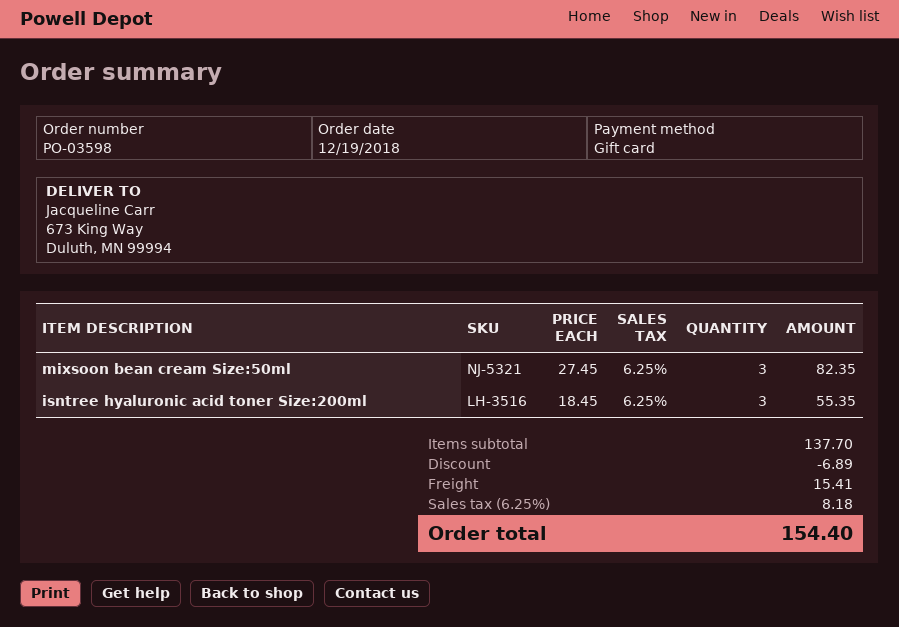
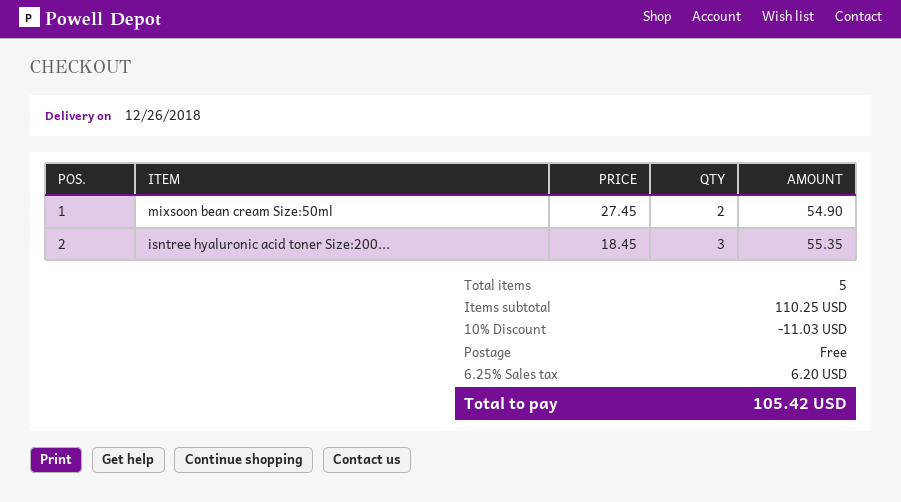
mixsoon bean cream Size:50ml: 3 x 27.45 = 82.35 -> 2 x 27.45 = 54.90
subtotal: 137.70 -> 110.25
discount: 6.89 -> 11.03
shipping: 15.41 -> 0.00
tax: 6.25% = 8.18 -> 6.25% = 6.20
total: 154.40 -> 105.42

